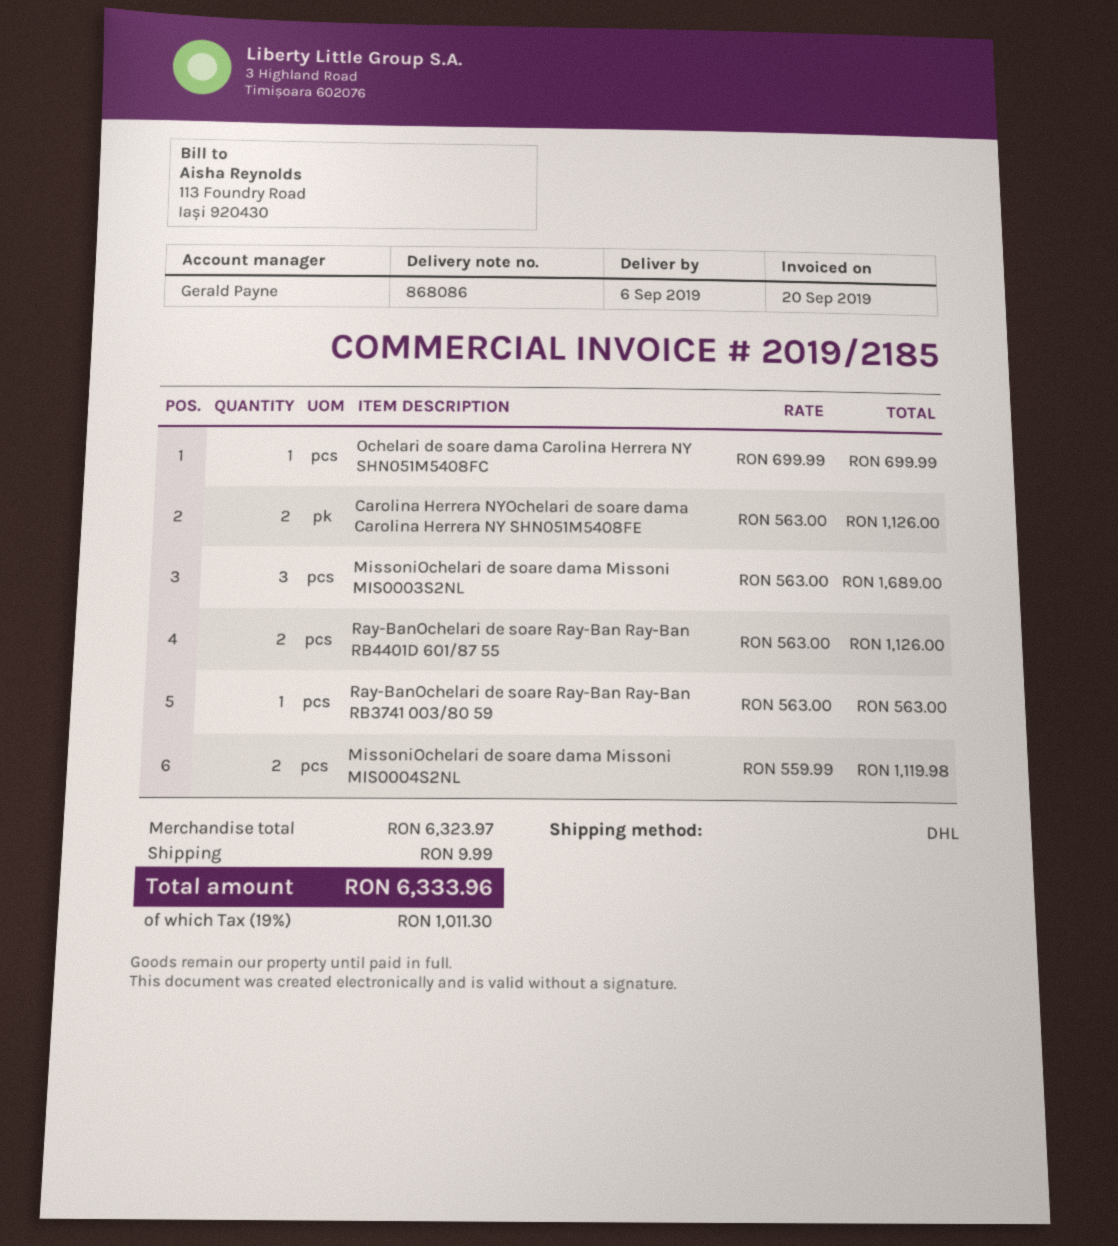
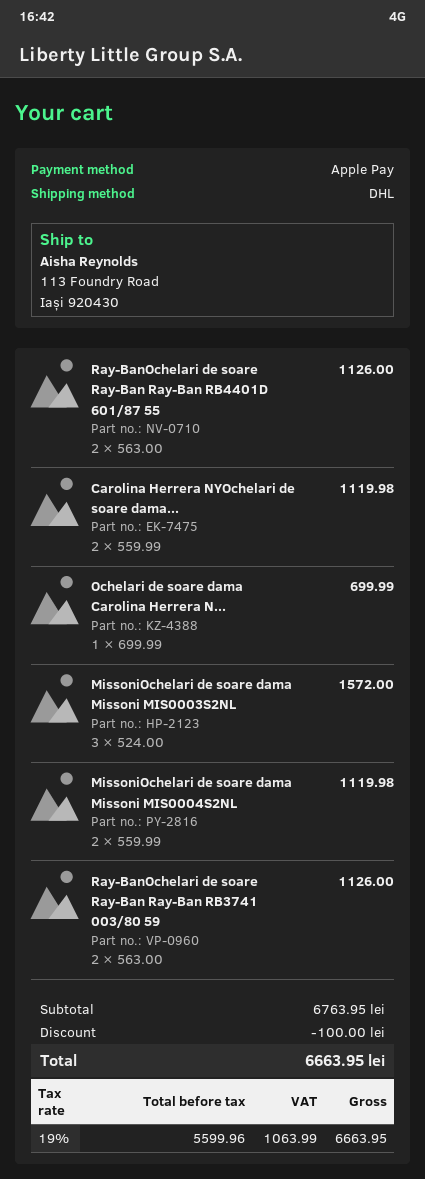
Carolina Herrera NYOchelari de soare dama Carolina Herrera NY SHN051M5408FE: 2 x 563.00 = 1126.00 -> 2 x 559.99 = 1119.98
MissoniOchelari de soare dama Missoni MIS0003S2NL: 3 x 563.00 = 1689.00 -> 3 x 524.00 = 1572.00
Ray-BanOchelari de soare Ray-Ban Ray-Ban RB3741 003/80 59: 1 x 563.00 = 563.00 -> 2 x 563.00 = 1126.00
subtotal: 6323.97 -> 6763.95
discount: none -> 100.00
shipping: 9.99 -> none
tax: 19% = 1011.30 -> 19% = 1063.99
total: 6333.96 -> 6663.95

